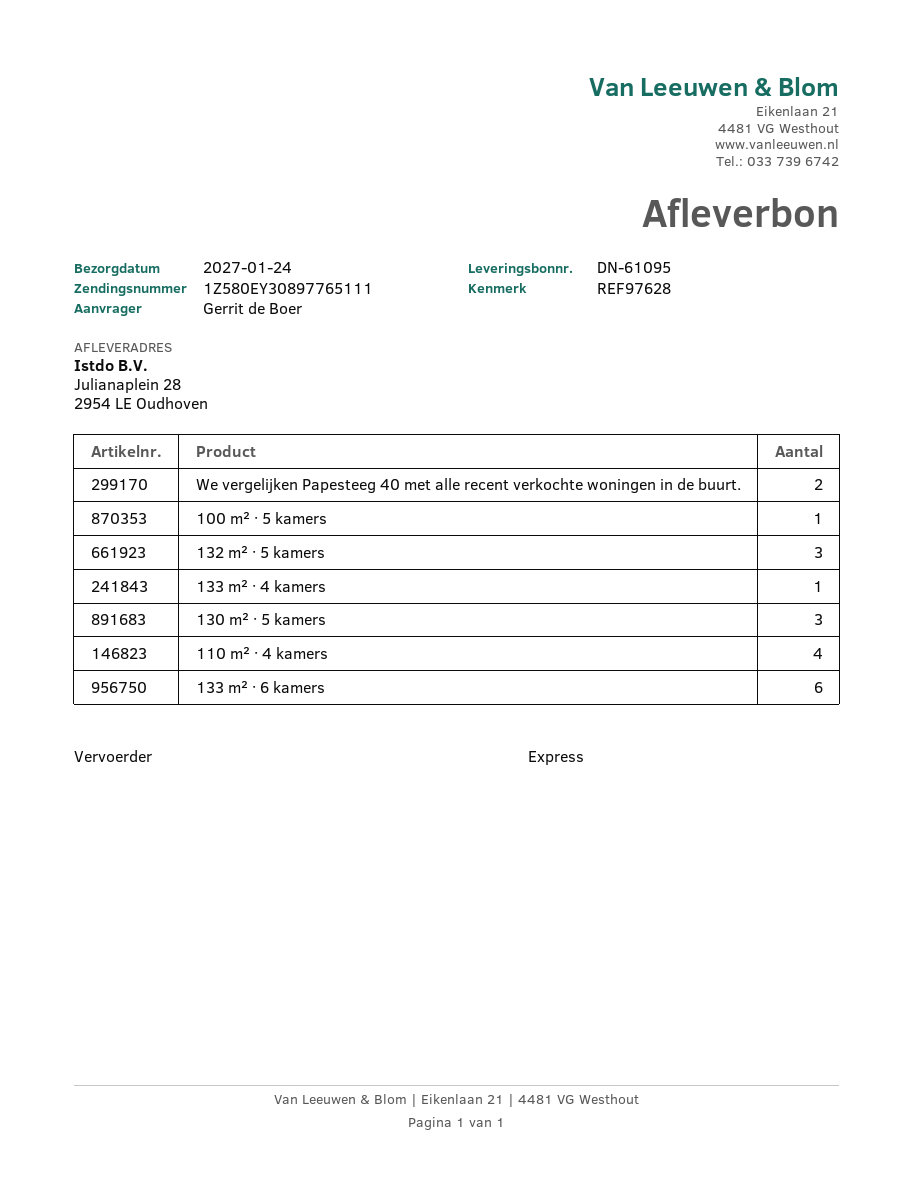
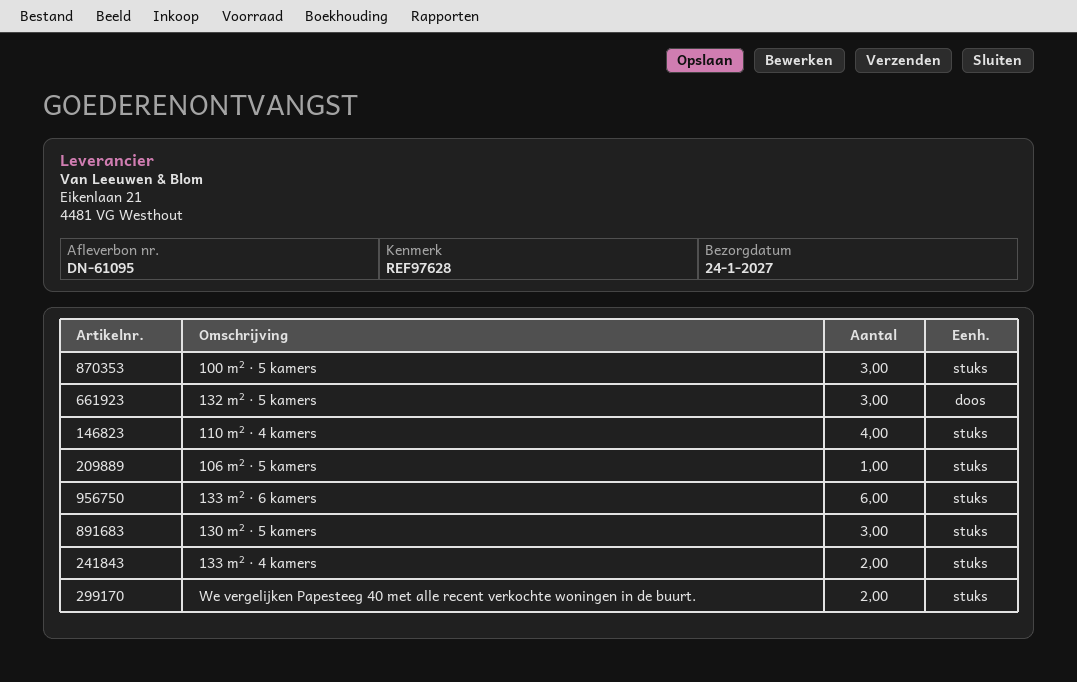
100 m² · 5 kamers: 1 -> 3
133 m² · 4 kamers: 1 -> 2
106 m² · 5 kamers: none -> 1

